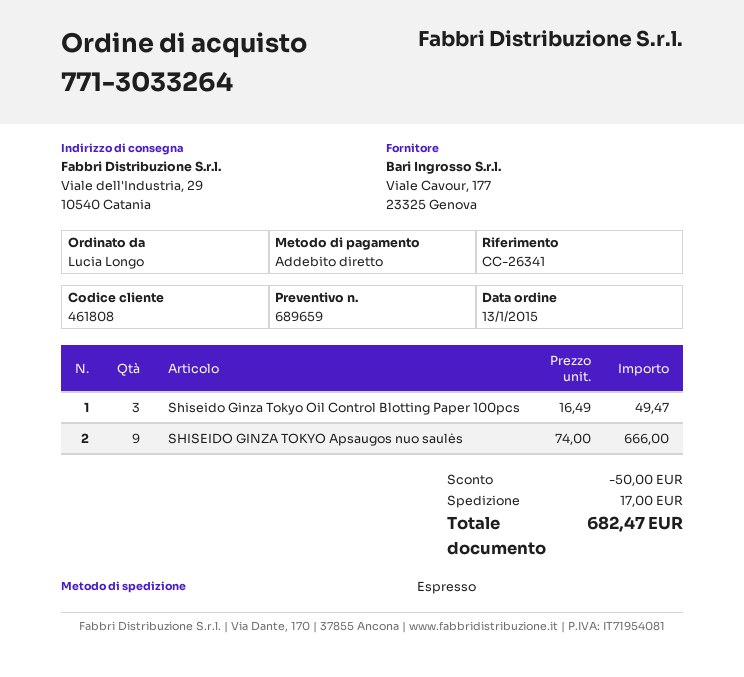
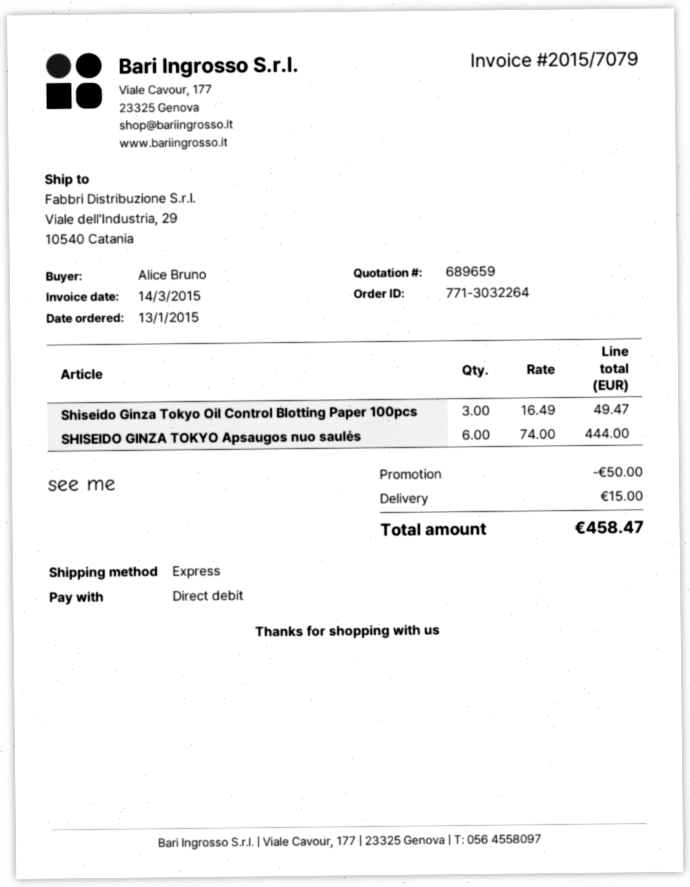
order number: 771-3033264 -> 771-3032264
ordered by: Lucia Longo -> Alice Bruno
SHISEIDO GINZA TOKYO Apsaugos nuo saulės: 9 x 74.00 = 666.00 -> 6 x 74.00 = 444.00
shipping: 17.00 -> 15.00
total: 682.47 -> 458.47

